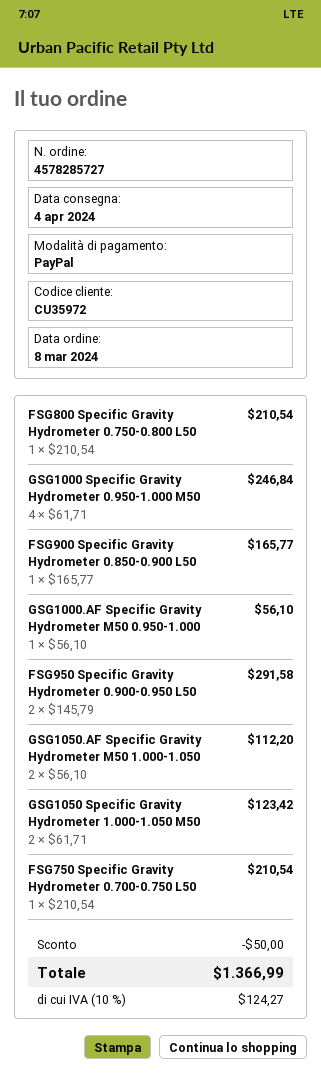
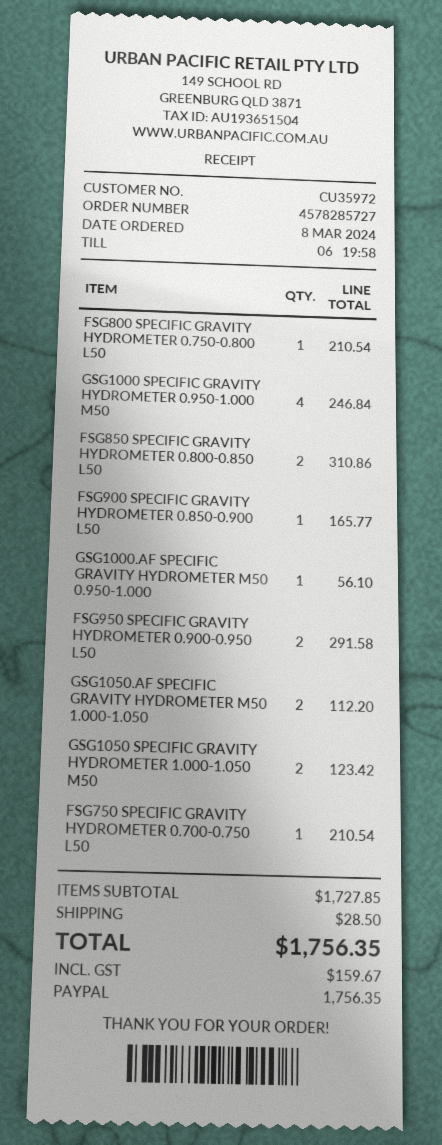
FSG850 SPECIFIC GRAVITY HYDROMETER 0.800-0.850 L50: none -> 2 for 310.86
discount: 50.00 -> none
shipping: none -> 28.50
tax: 124.27 -> 159.67
total: 1366.99 -> 1756.35

